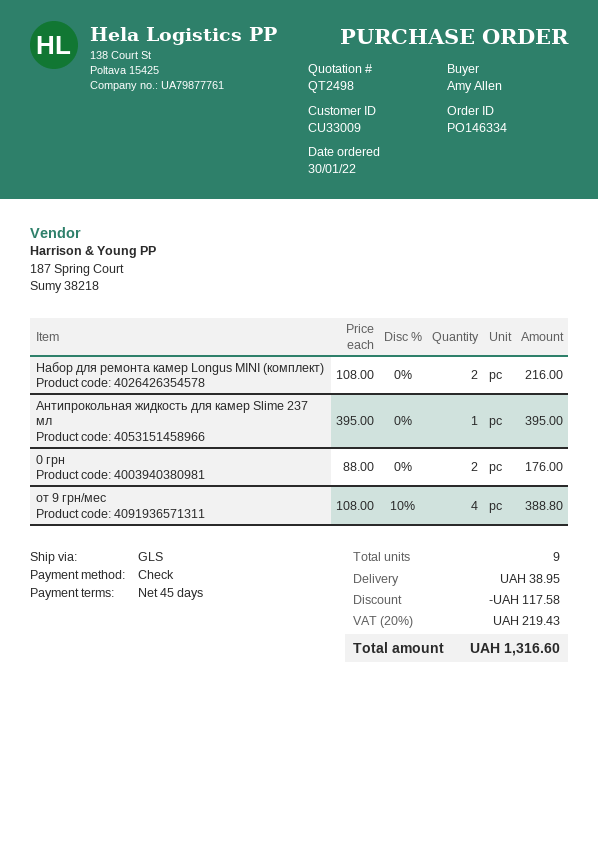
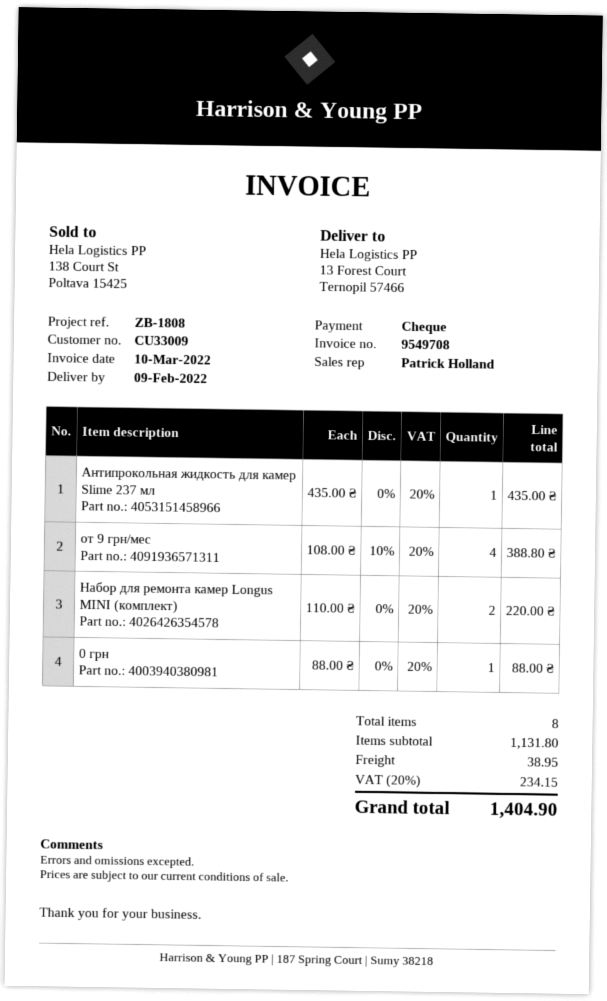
Набор для ремонта камер Longus MINI (комплект): 2 x 108.00 = 216.00 -> 2 x 110.00 = 220.00
Антипрокольная жидкость для камер Slime 237 мл: 1 x 395.00 = 395.00 -> 1 x 435.00 = 435.00
0 грн: 2 x 88.00 = 176.00 -> 1 x 88.00 = 88.00
total quantity: 9 -> 8
discount: 117.58 -> none
tax: 20% = 219.43 -> 20% = 234.15
total: 1316.60 -> 1404.90

